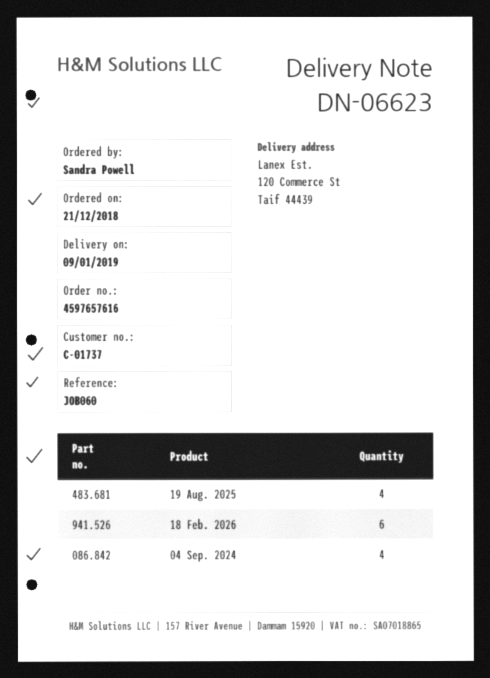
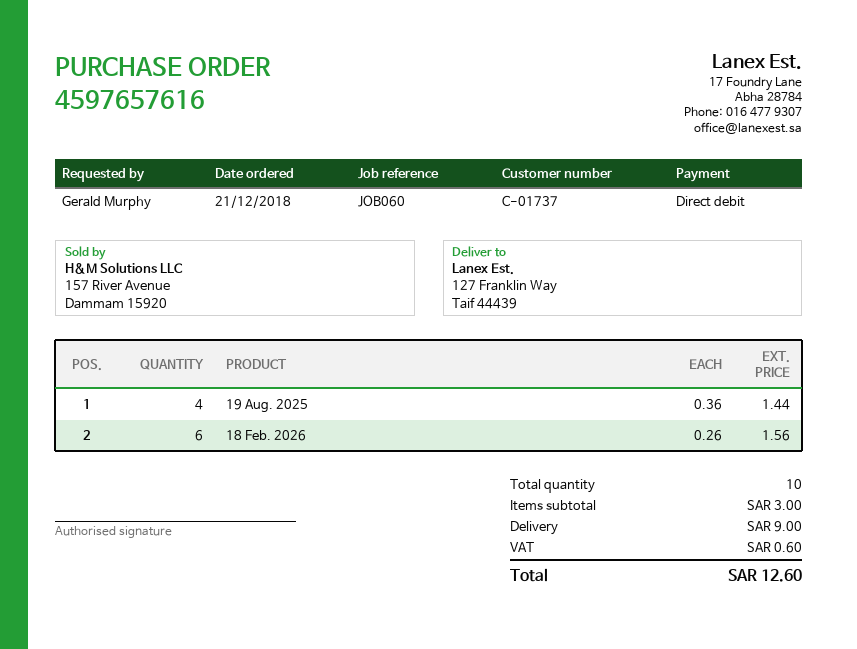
ordered by: Sandra Powell -> Gerald Murphy
ship to: 120 Commerce St, Taif 44439 -> 127 Franklin Way, Taif 44439
04 Sep. 2024: 4 -> none

